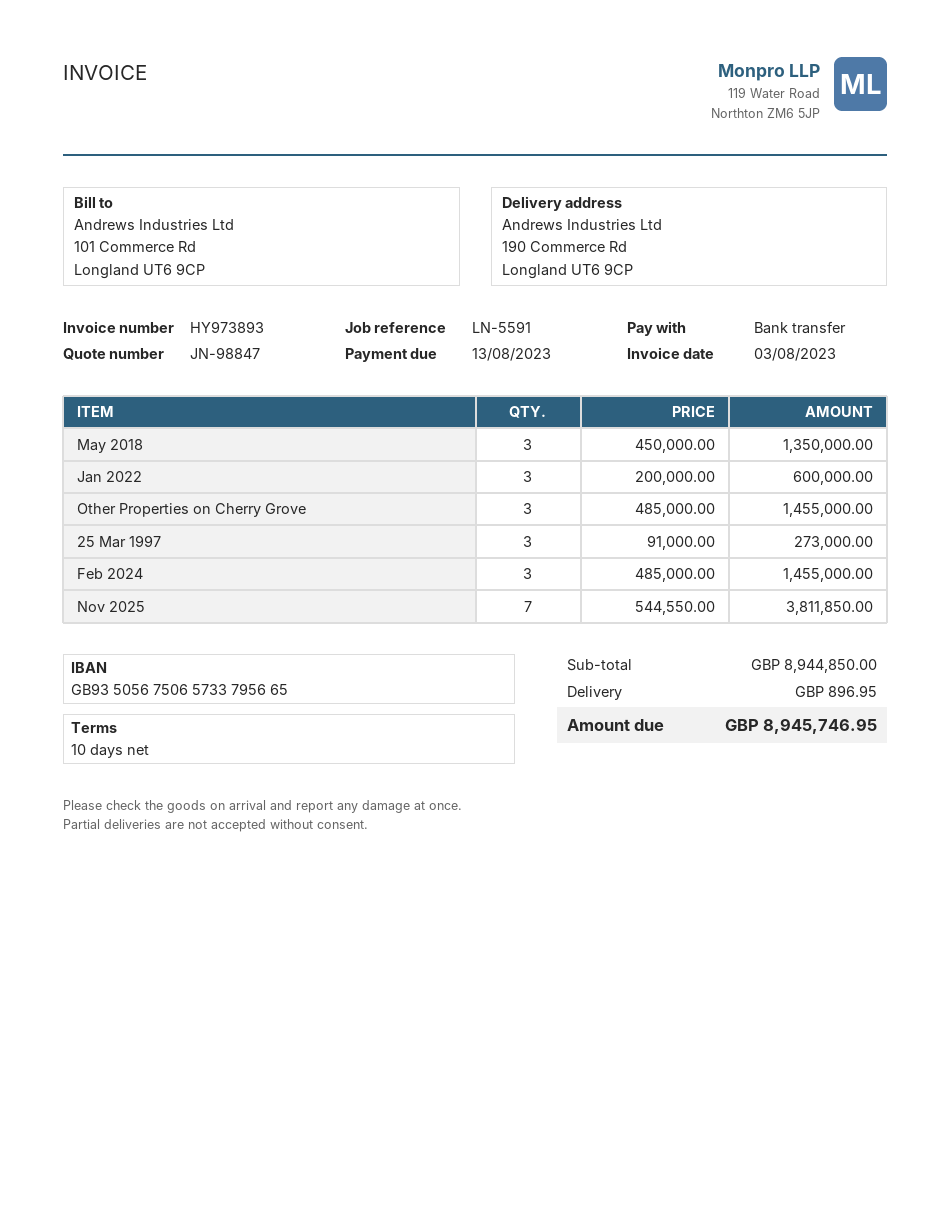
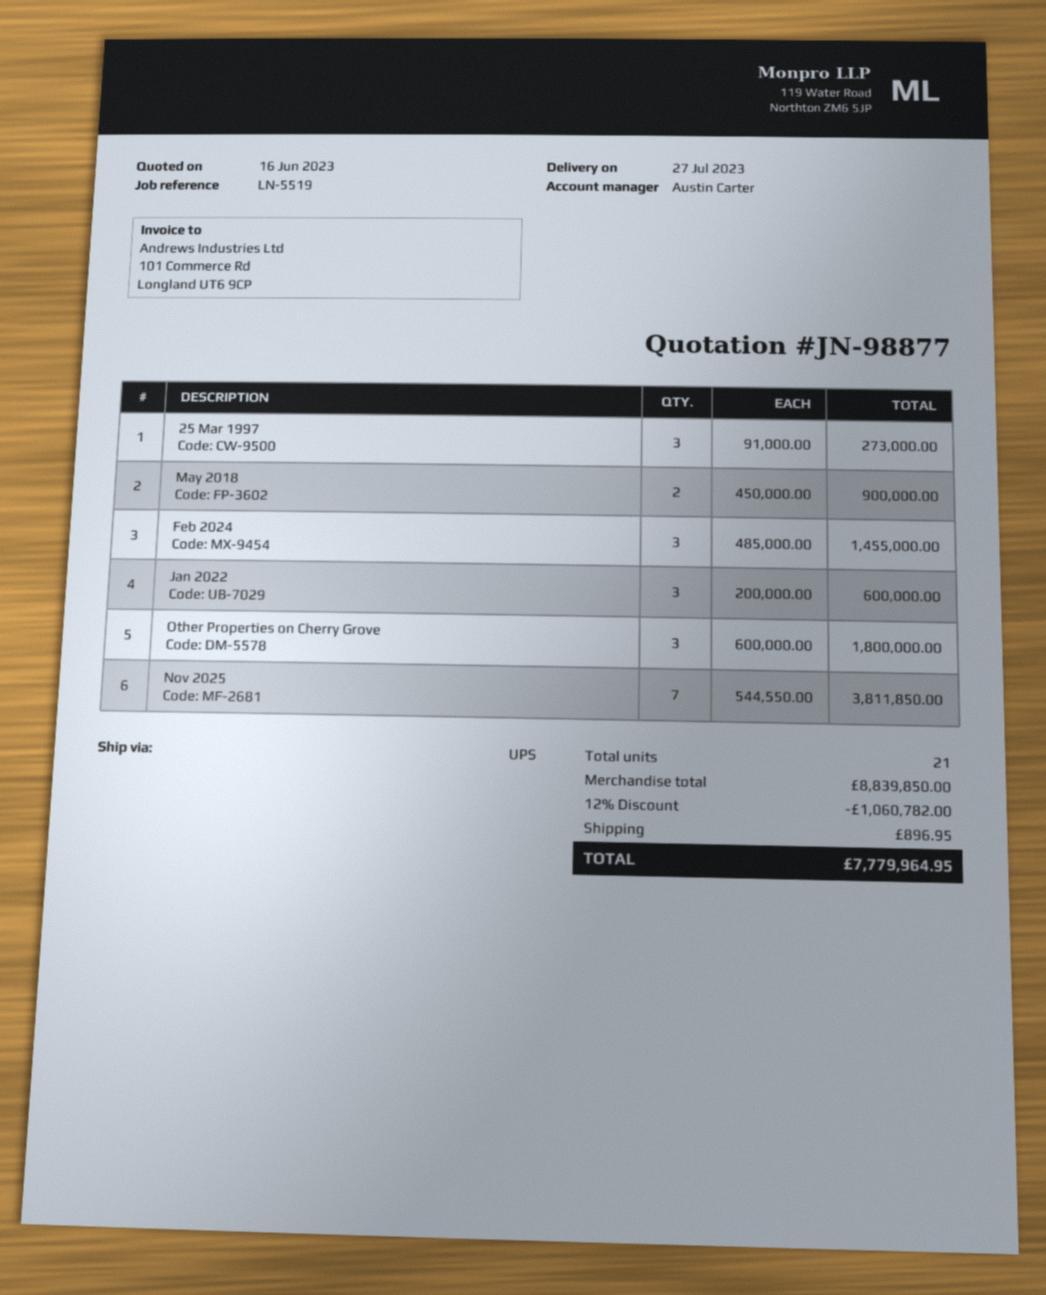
quote number: JN-98847 -> JN-98877
reference: LN-5591 -> LN-5519
May 2018: 3 x 450000.00 = 1350000.00 -> 2 x 450000.00 = 900000.00
Other Properties on Cherry Grove: 3 x 485000.00 = 1455000.00 -> 3 x 600000.00 = 1800000.00
subtotal: 8944850.00 -> 8839850.00
discount: none -> 12% = 1060782.00
total: 8945746.95 -> 7779964.95

